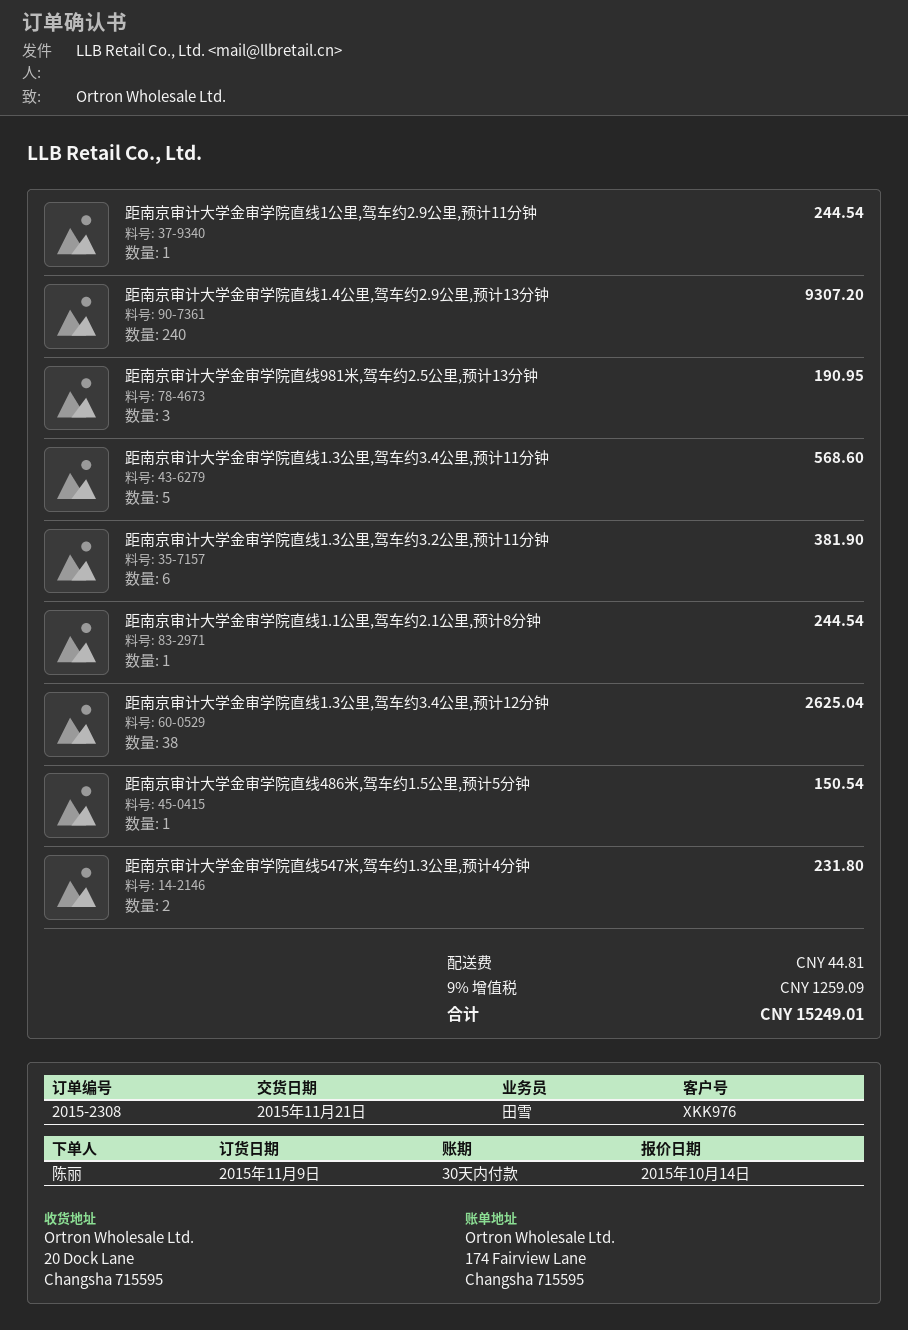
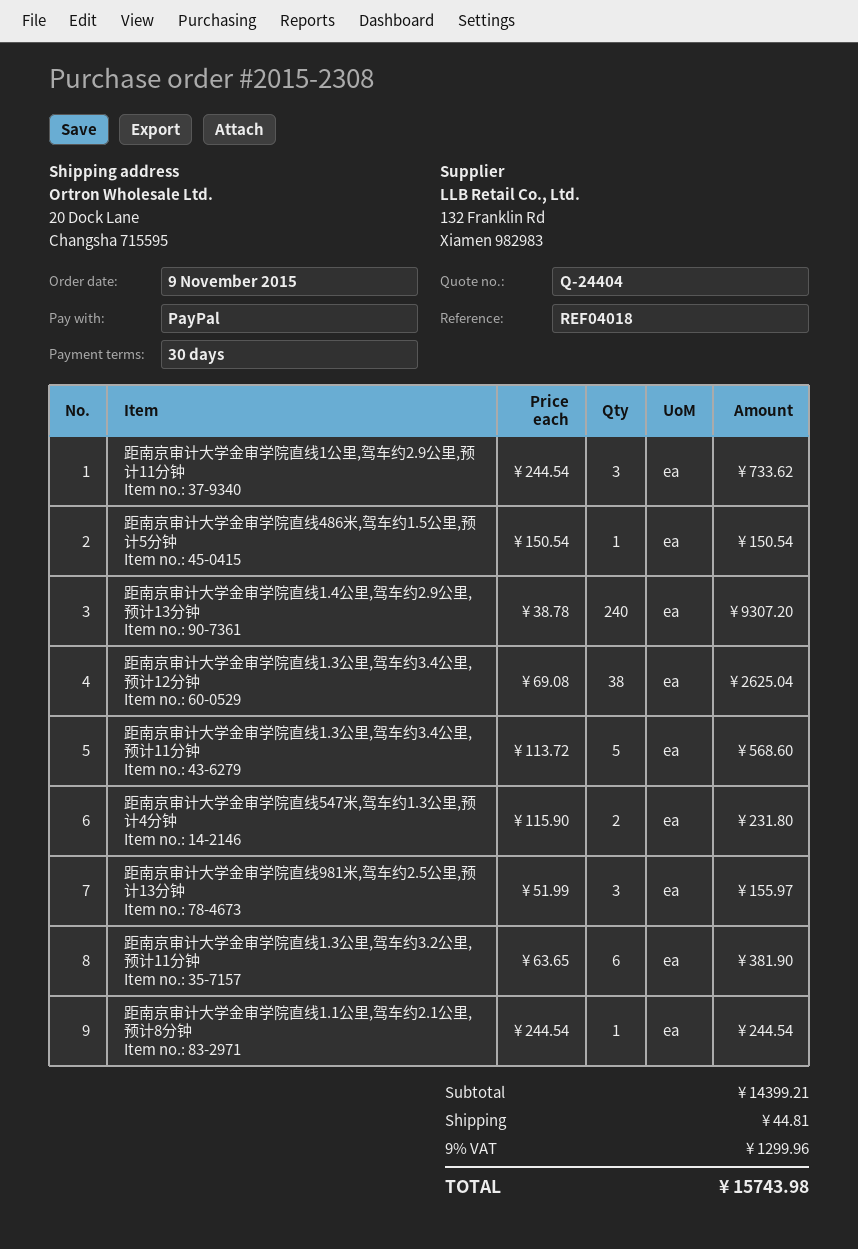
距南京审计大学金审学院直线1公里,驾车约2.9公里,预计11分钟: 1 for 244.54 -> 3 for 733.62
距南京审计大学金审学院直线981米,驾车约2.5公里,预计13分钟: 3 for 190.95 -> 3 for 155.97
tax: 9% = 1259.09 -> 9% = 1299.96
total: 15249.01 -> 15743.98

